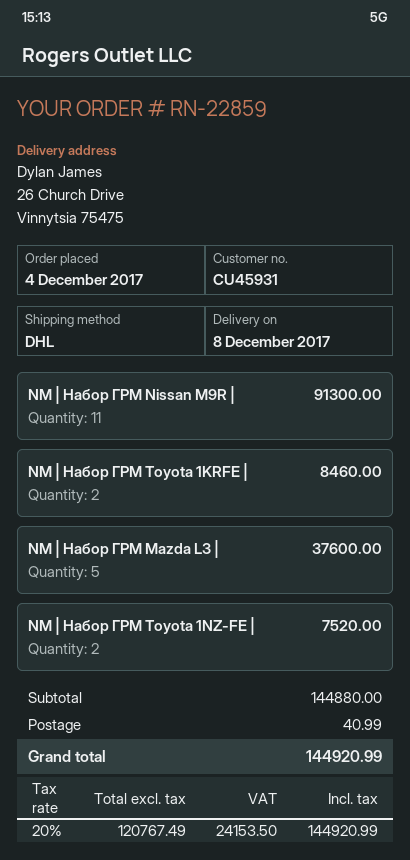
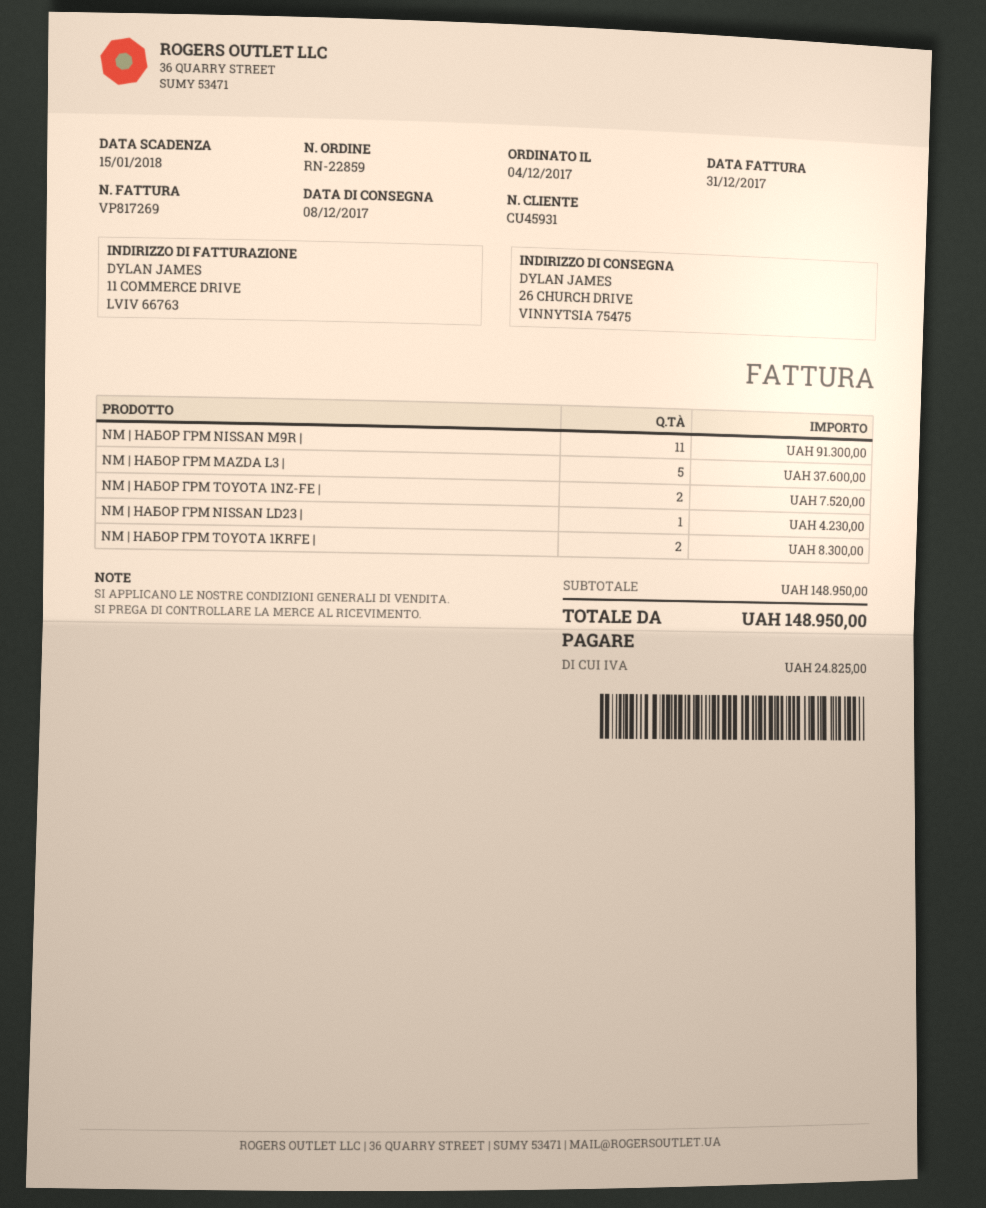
NM | Набор ГРМ Toyota 1KRFE |: 2 for 8460.00 -> 2 for 8300.00
NM | НАБОР ГРМ NISSAN LD23 |: none -> 1 for 4230.00
subtotal: 144880.00 -> 148950.00
shipping: 40.99 -> none
tax: 24153.50 -> 24825.00
total: 144920.99 -> 148950.00

